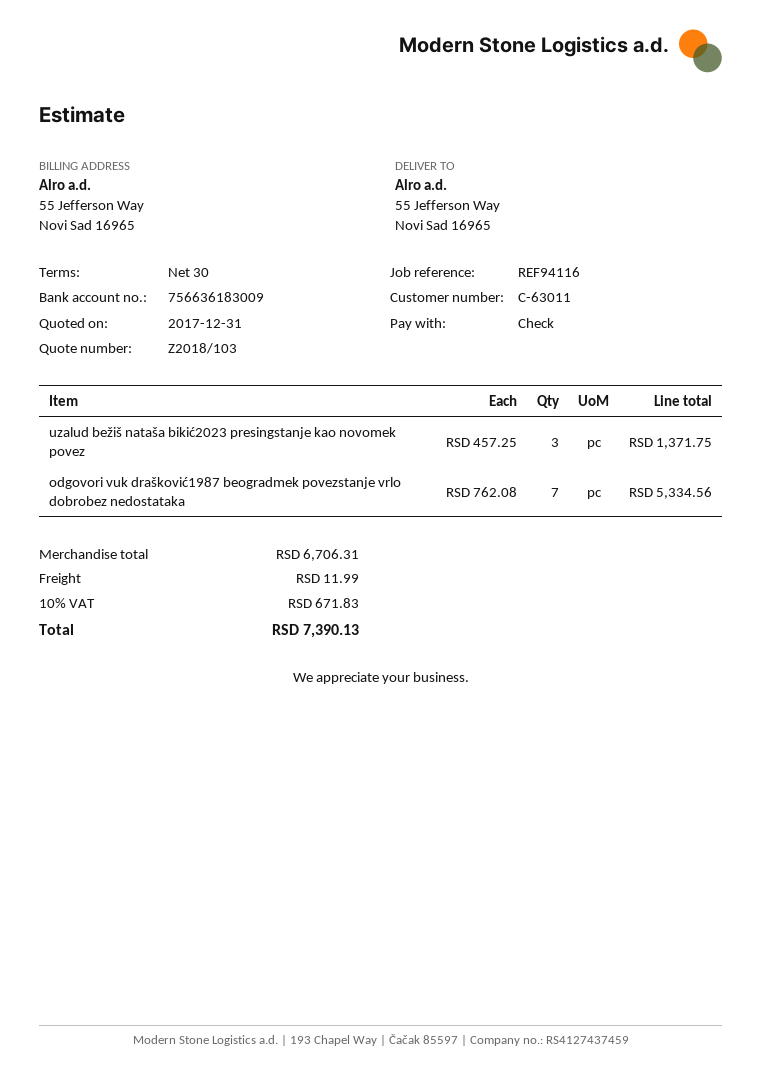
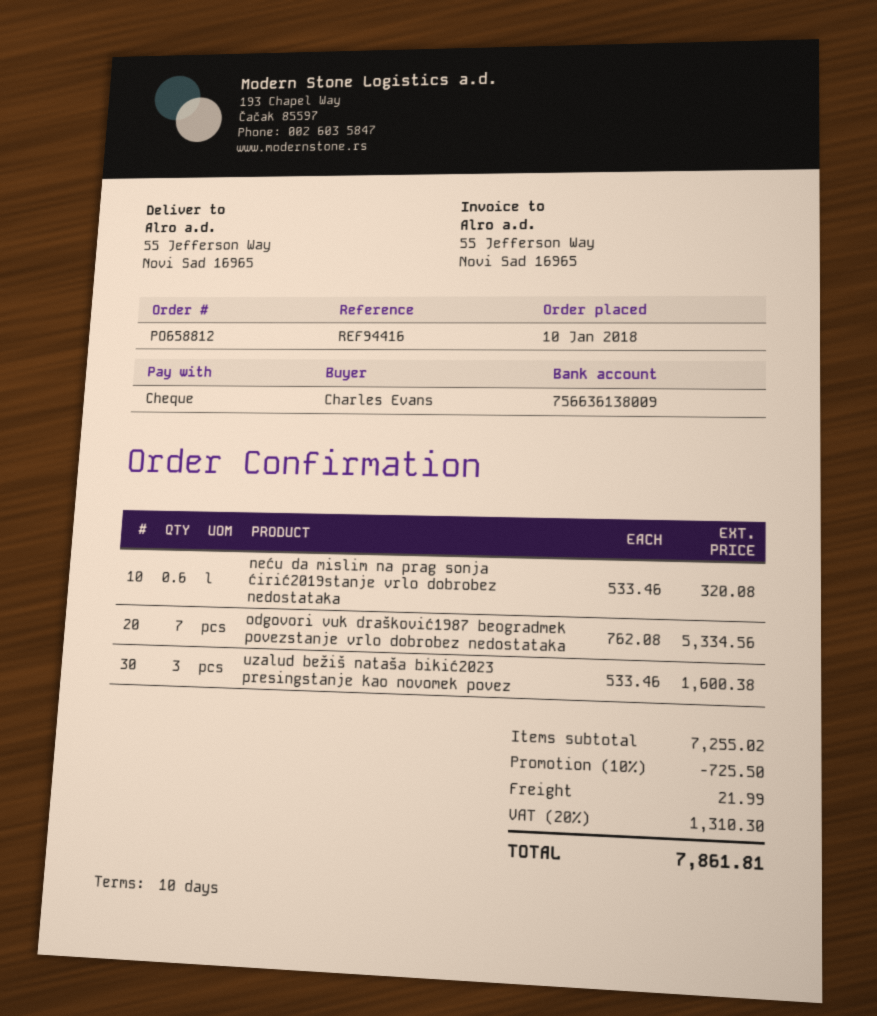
payment terms: 30 days -> 10 days
reference: REF94116 -> REF94416
bank account: 756636183009 -> 756636138009
uzalud bežiš nataša bikić2023 presingstanje kao novomek povez: 3 x 457.25 = 1371.75 -> 3 x 533.46 = 1600.38
neću da mislim na prag sonja ćirić2019stanje vrlo dobrobez nedostataka: none -> 0.6 x 533.46 = 320.08
subtotal: 6706.31 -> 7255.02
discount: none -> 10% = 725.50
shipping: 11.99 -> 21.99
tax: 10% = 671.83 -> 20% = 1310.30
total: 7390.13 -> 7861.81

